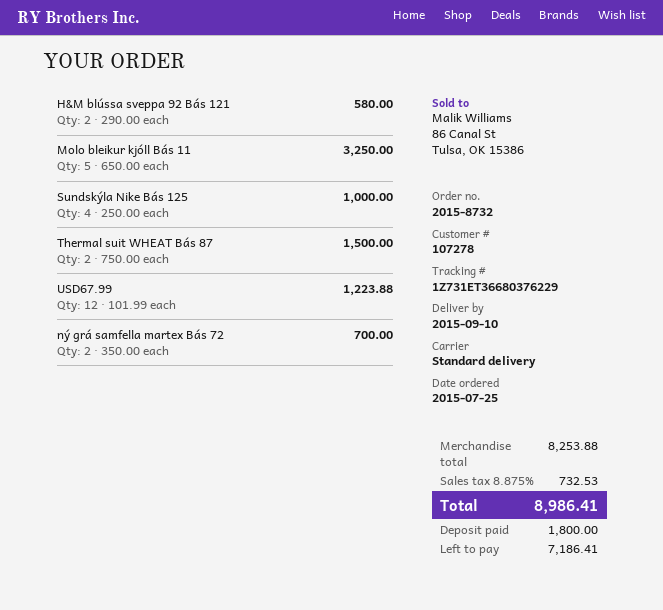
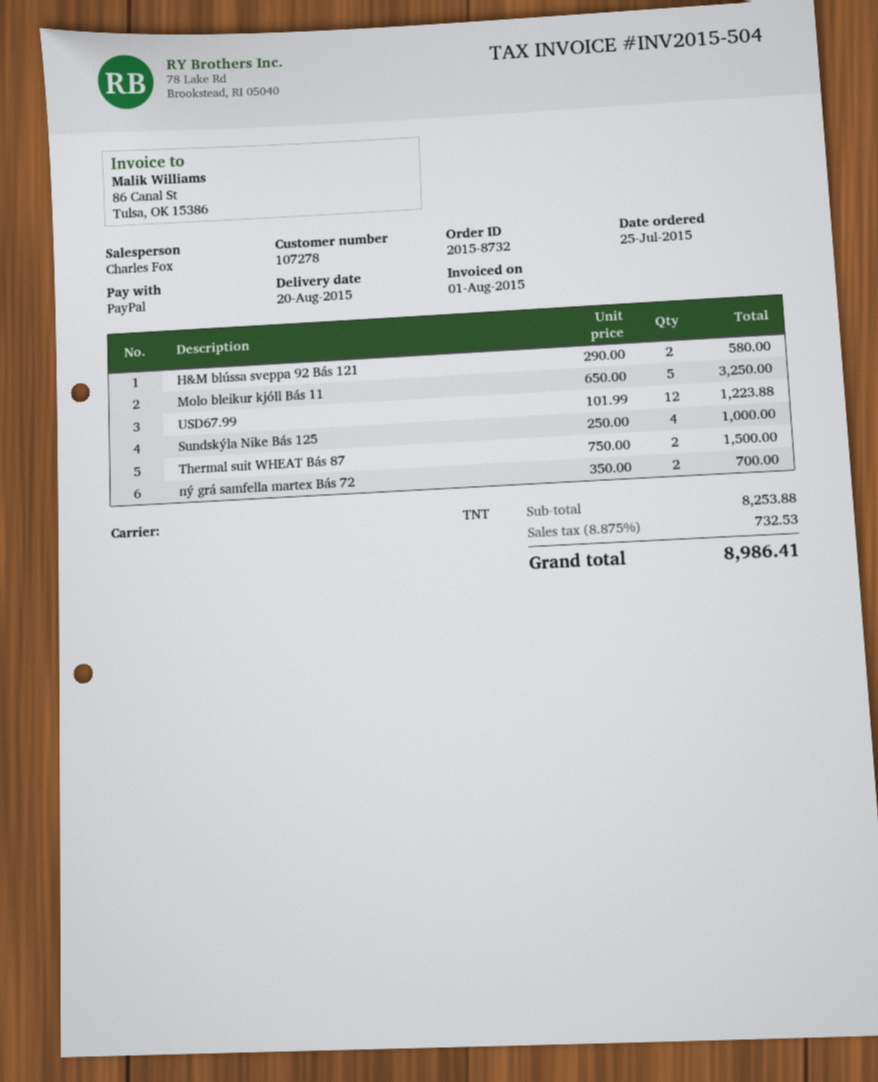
delivery date: 2015-09-10 -> 2015-08-20
shipping method: standard -> TNT

